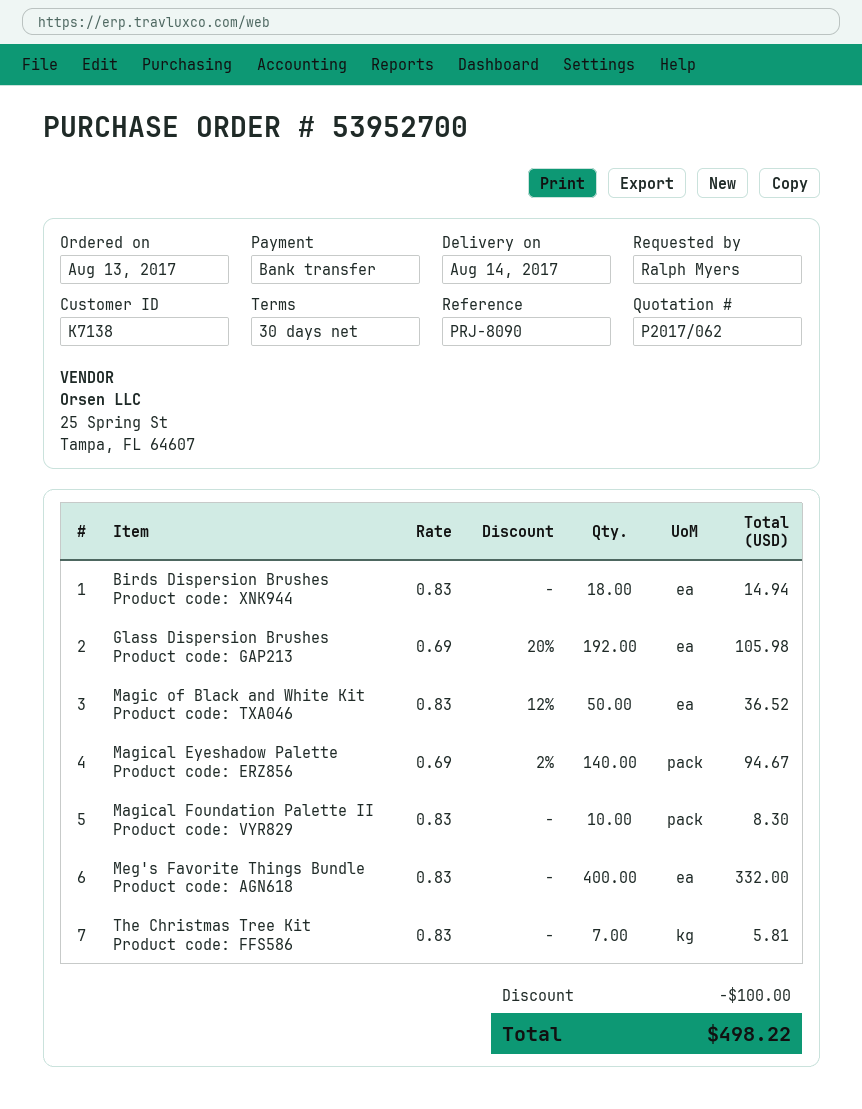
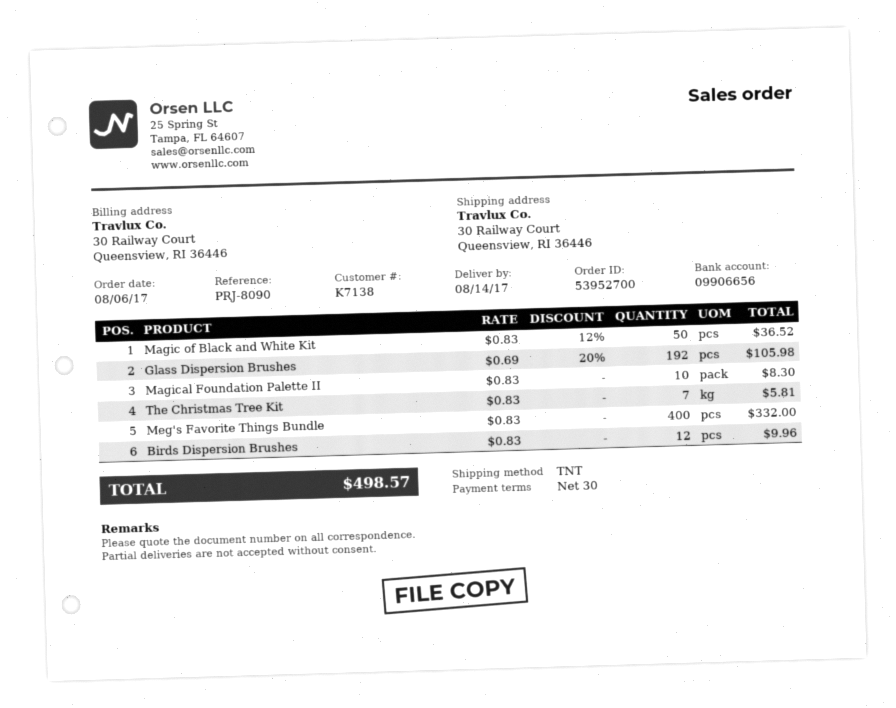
order date: 2017-08-13 -> 2017-08-06
Birds Dispersion Brushes: 18 x 0.83 = 14.94 -> 12 x 0.83 = 9.96
Magical Eyeshadow Palette: 140 x 0.69 - 2% = 94.67 -> none
discount: 100.00 -> none
total: 498.22 -> 498.57

